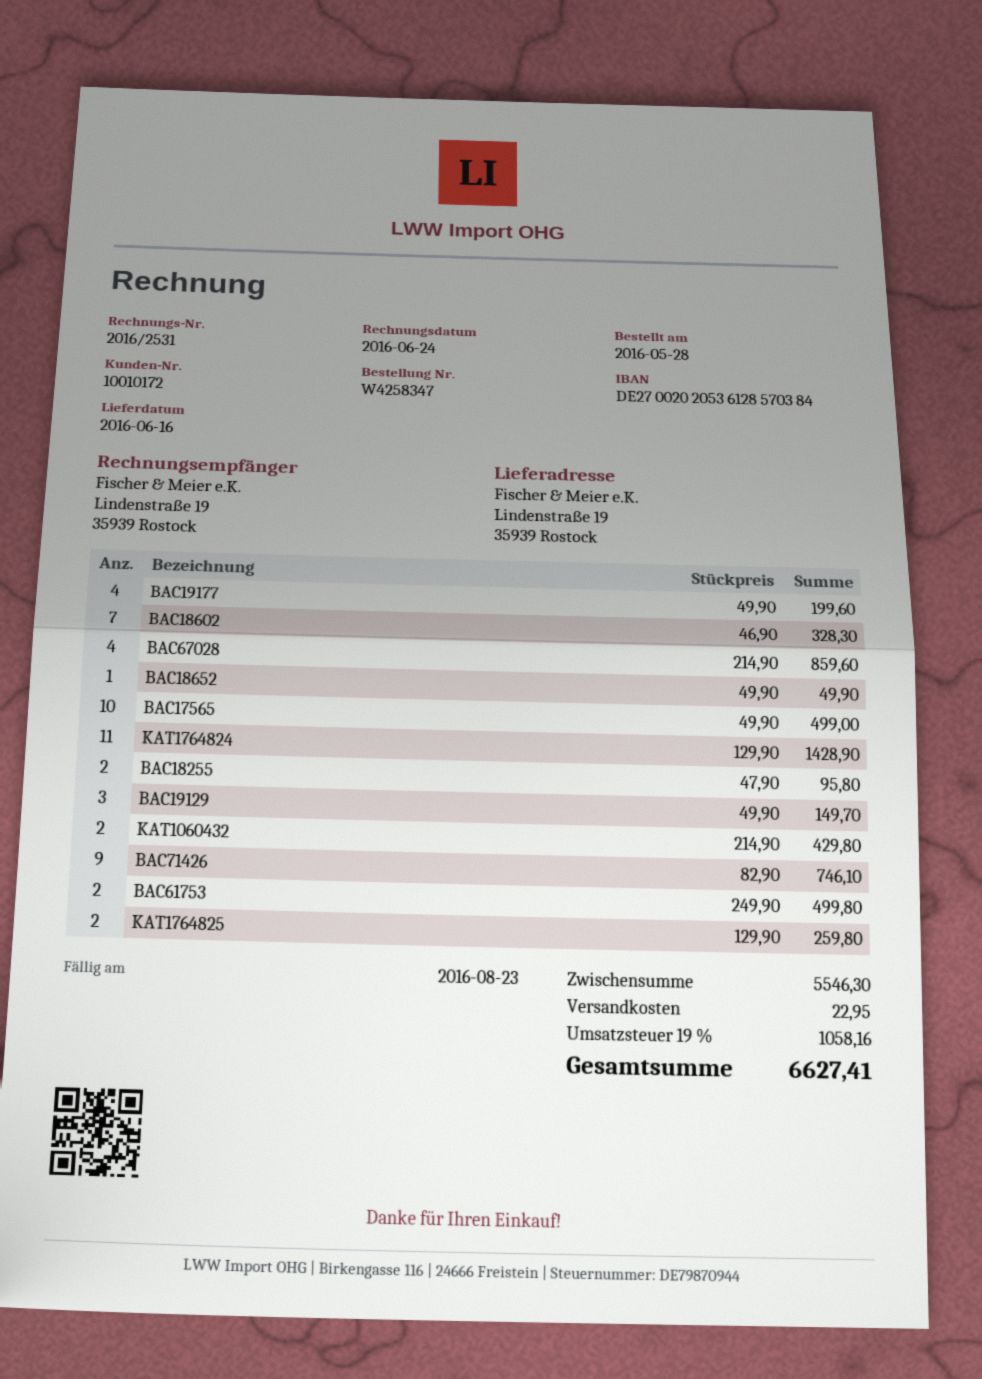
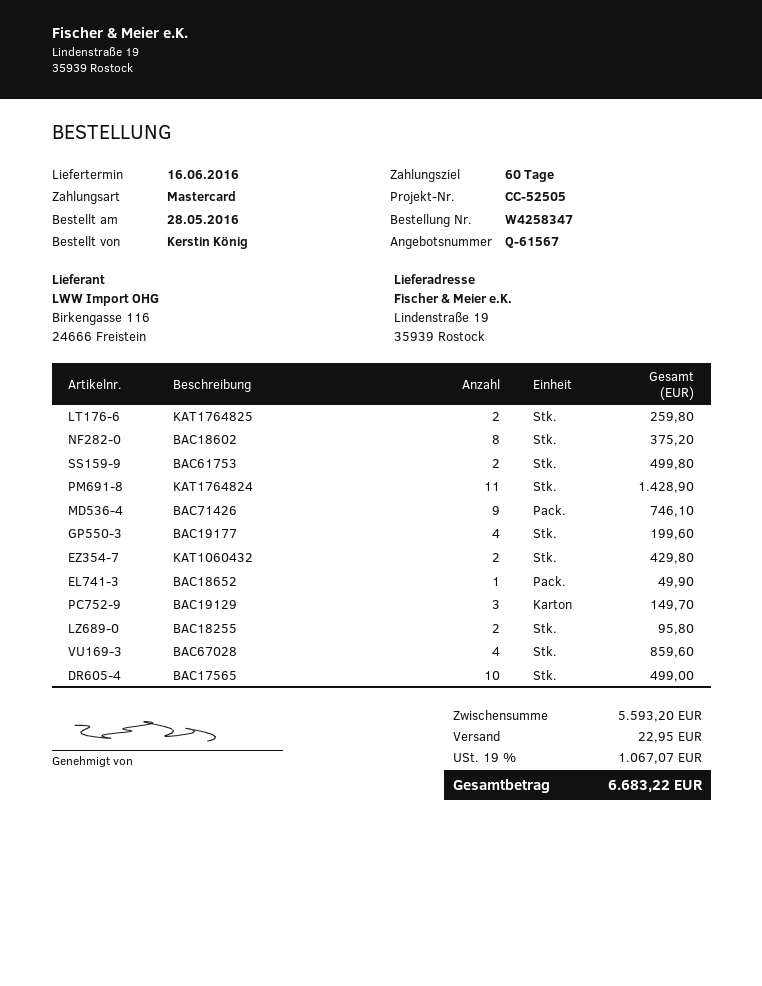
BAC18602: 7 for 328.30 -> 8 for 375.20
subtotal: 5546.30 -> 5593.20
tax: 19% = 1058.16 -> 19% = 1067.07
total: 6627.41 -> 6683.22

